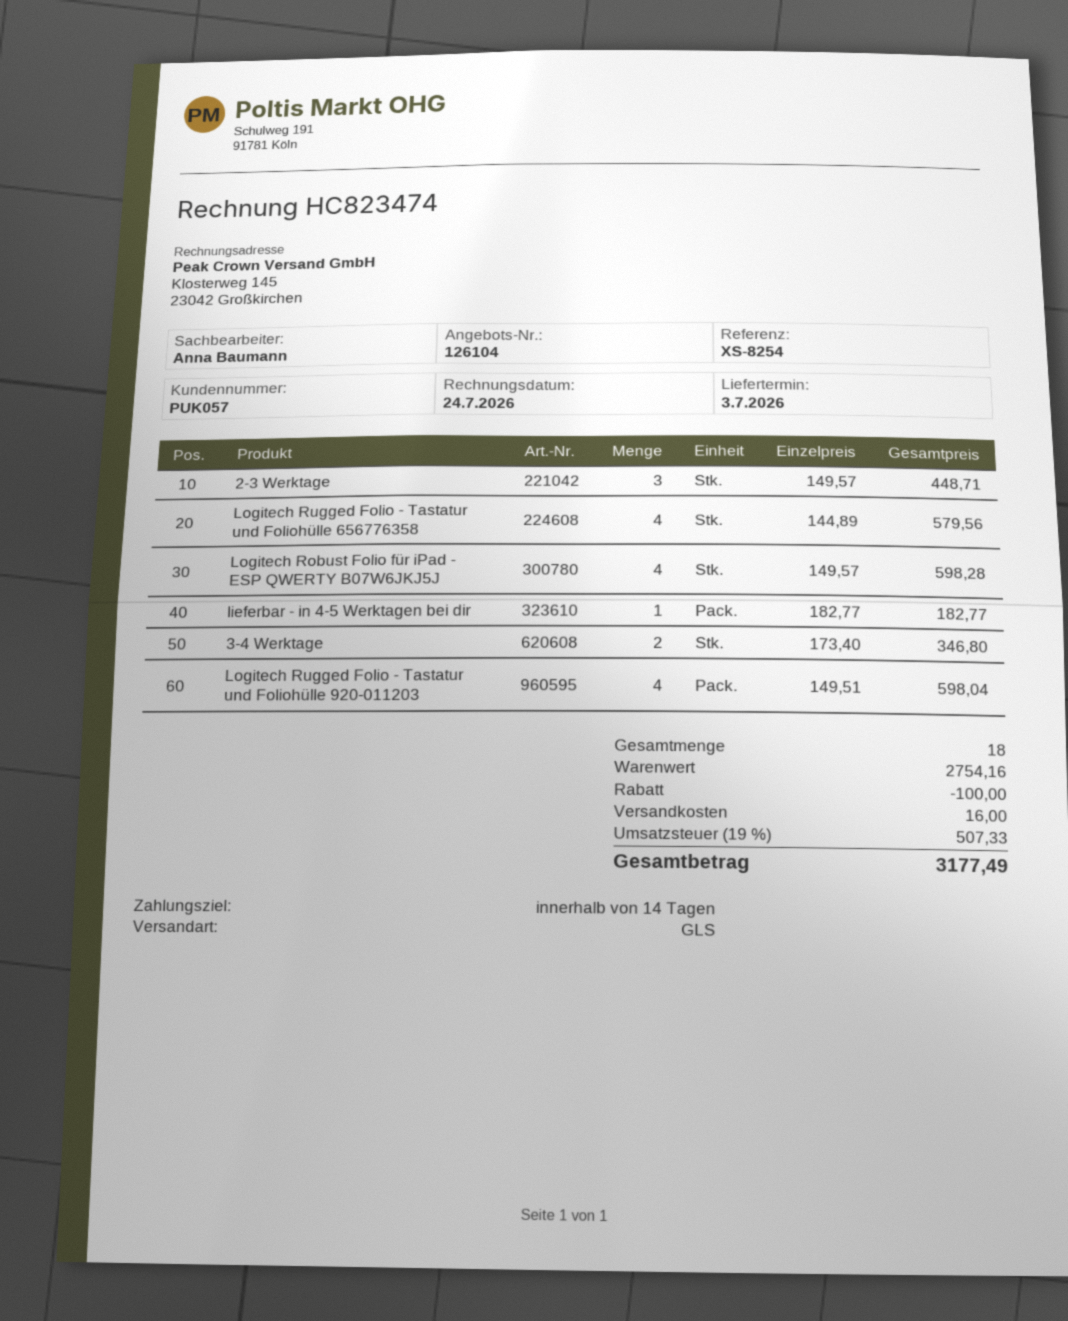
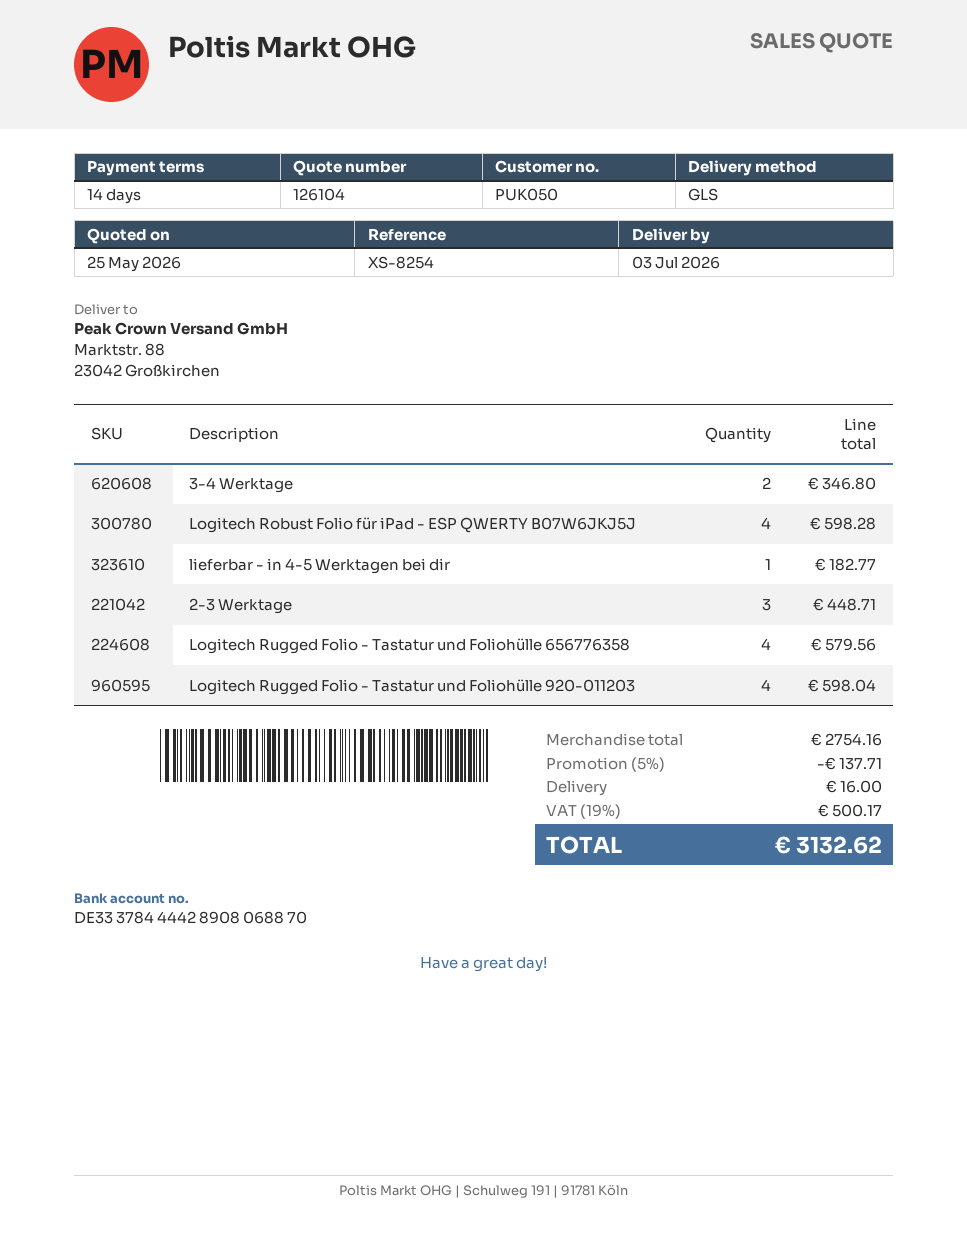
customer number: PUK057 -> PUK050
discount: 100.00 -> 137.71
tax: 19% = 507.33 -> 19% = 500.17
total: 3177.49 -> 3132.62

